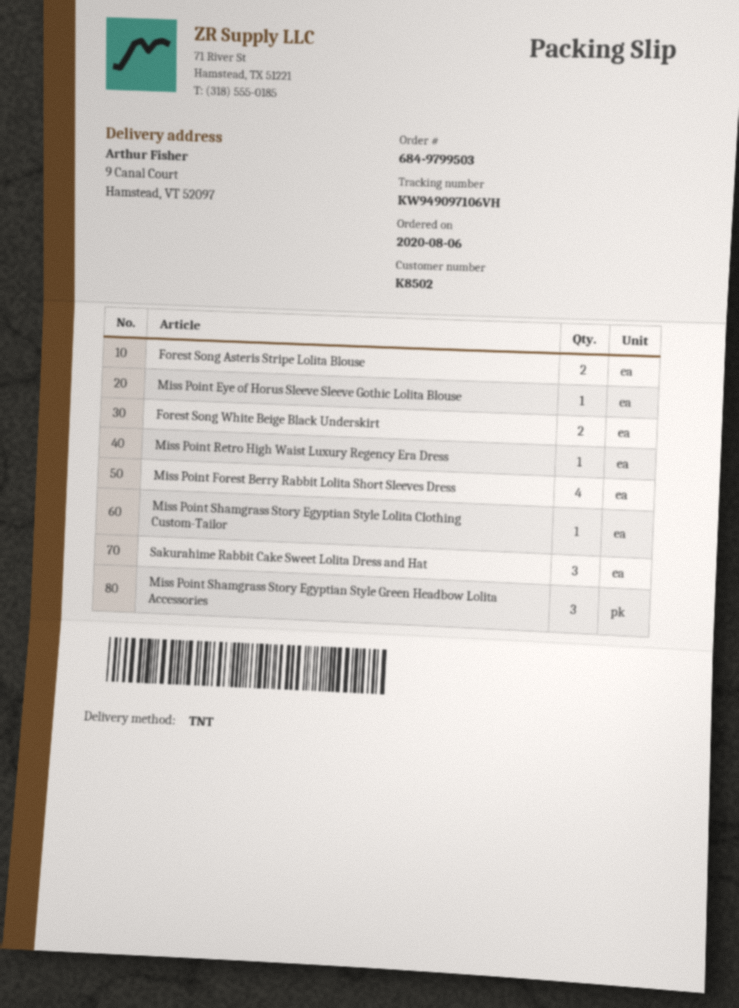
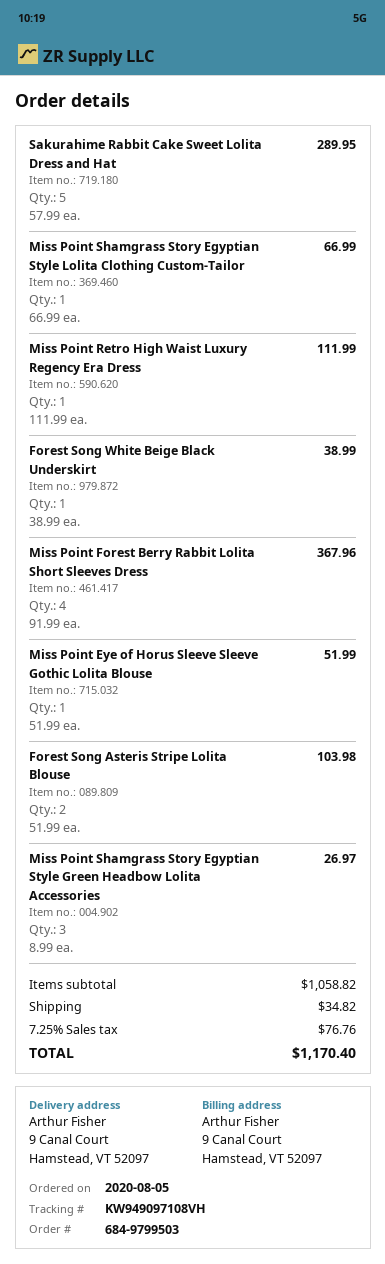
order date: 2020-08-06 -> 2020-08-05
tracking number: KW949097106VH -> KW949097108VH
Forest Song White Beige Black Underskirt: 2 -> 1
Sakurahime Rabbit Cake Sweet Lolita Dress and Hat: 3 -> 5

